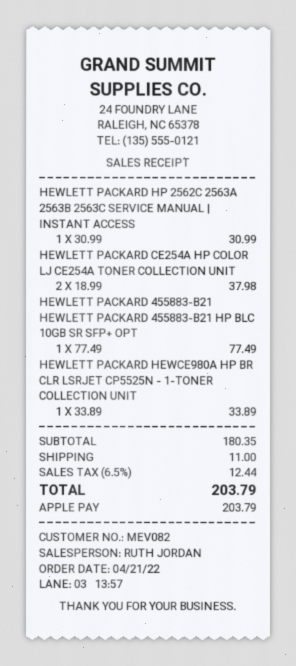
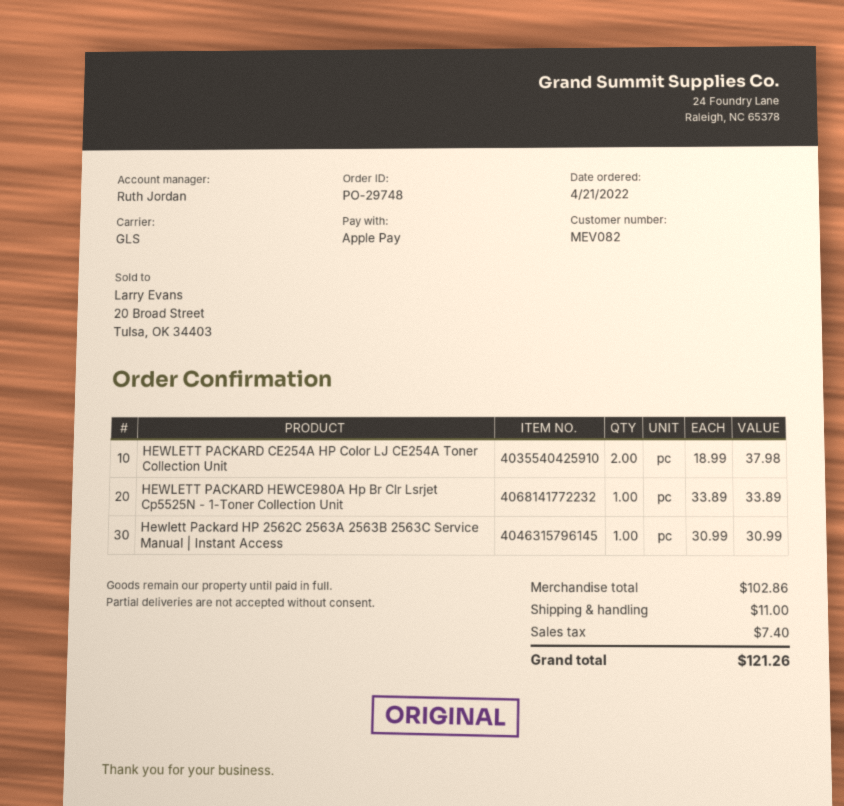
HEWLETT PACKARD 455883-B21 HEWLETT PACKARD 455883-B21 HP BLC 10GB SR SFP+ OPT: 1 x 77.49 = 77.49 -> none
subtotal: 180.35 -> 102.86
tax: 12.44 -> 7.40
total: 203.79 -> 121.26

